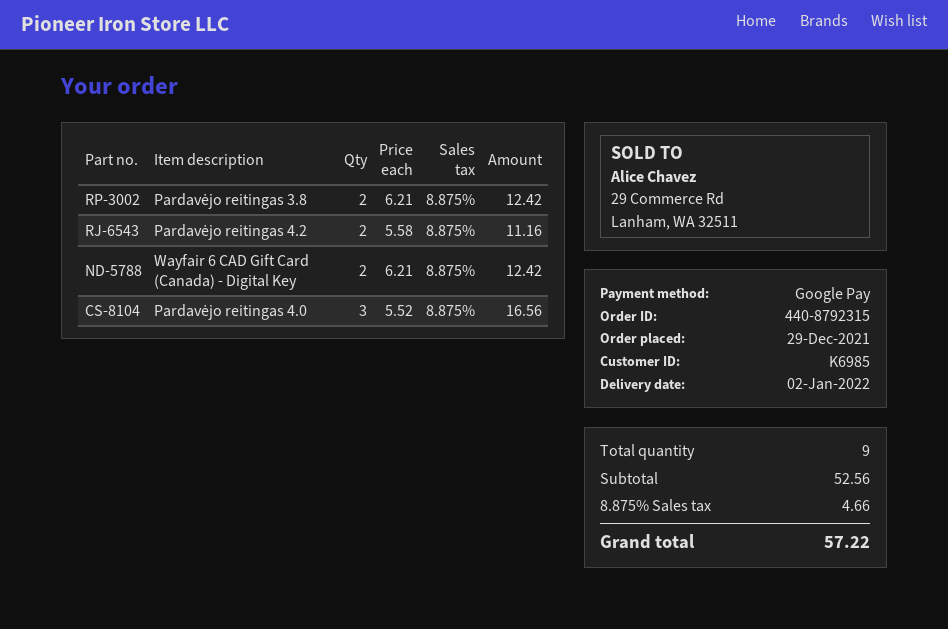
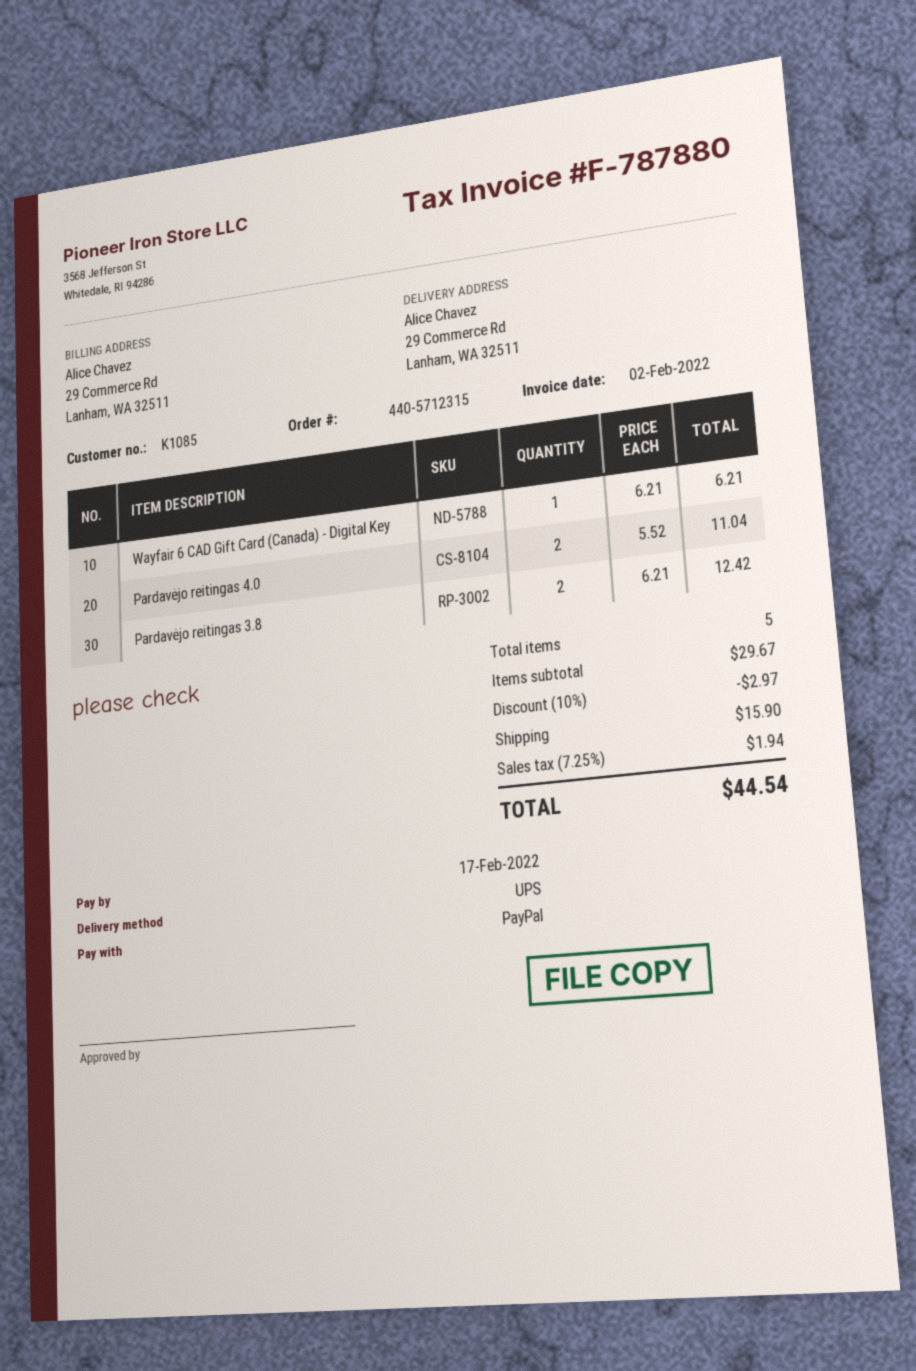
order number: 440-8792315 -> 440-5712315
customer number: K6985 -> K1085
payment method: Google Pay -> PayPal
Pardavėjo reitingas 4.2: 2 x 5.58 = 11.16 -> none
Wayfair 6 CAD Gift Card (Canada) - Digital Key: 2 x 6.21 = 12.42 -> 1 x 6.21 = 6.21
Pardavėjo reitingas 4.0: 3 x 5.52 = 16.56 -> 2 x 5.52 = 11.04
total quantity: 9 -> 5
subtotal: 52.56 -> 29.67
discount: none -> 10% = 2.97
shipping: none -> 15.90
tax: 8.875% = 4.66 -> 7.25% = 1.94
total: 57.22 -> 44.54

